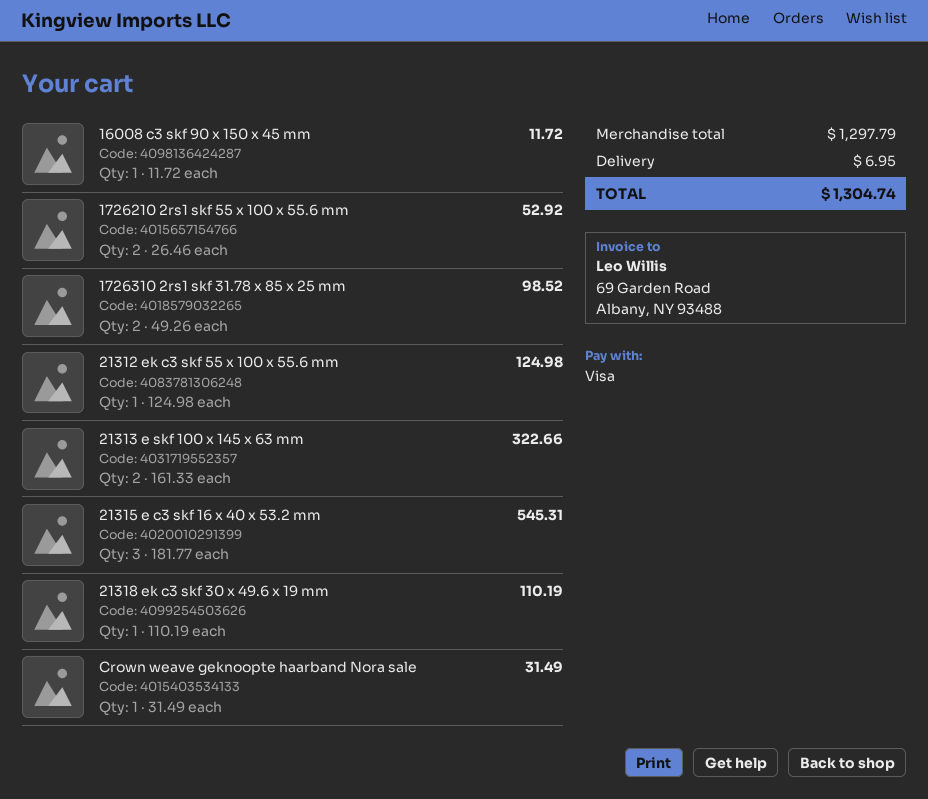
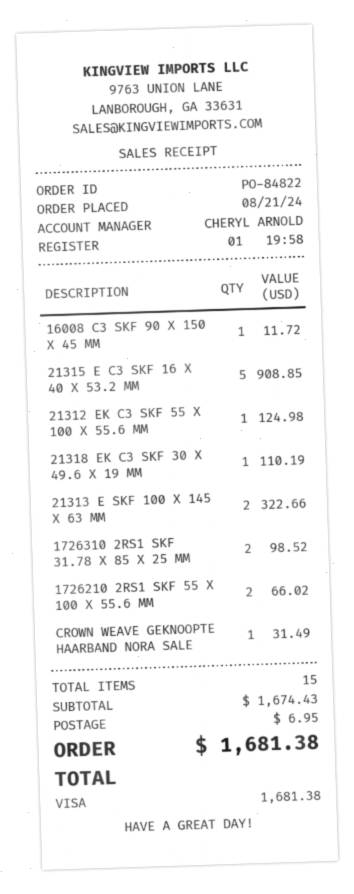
1726210 2rs1 skf 55 x 100 x 55.6 mm: 2 for 52.92 -> 2 for 66.02
21315 e c3 skf 16 x 40 x 53.2 mm: 3 for 545.31 -> 5 for 908.85
subtotal: 1297.79 -> 1674.43
total: 1304.74 -> 1681.38

